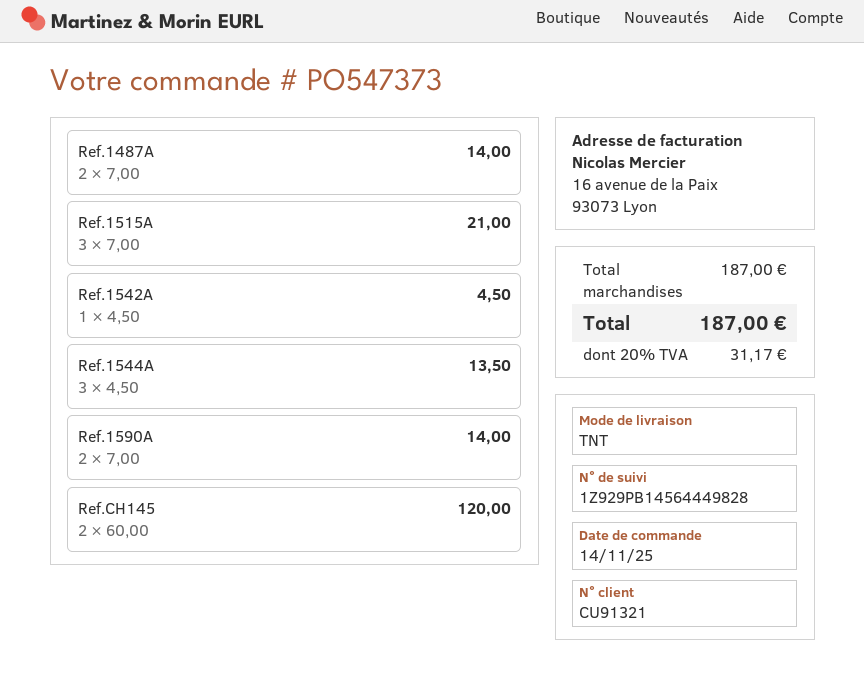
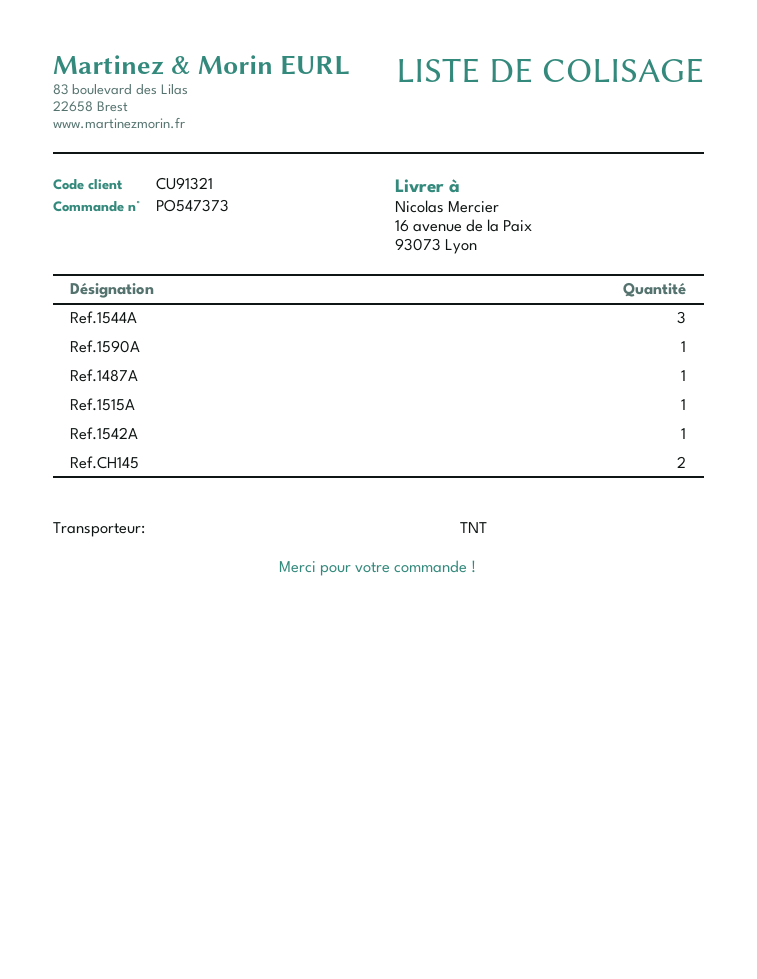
Ref.1487A: 2 -> 1
Ref.1515A: 3 -> 1
Ref.1590A: 2 -> 1

